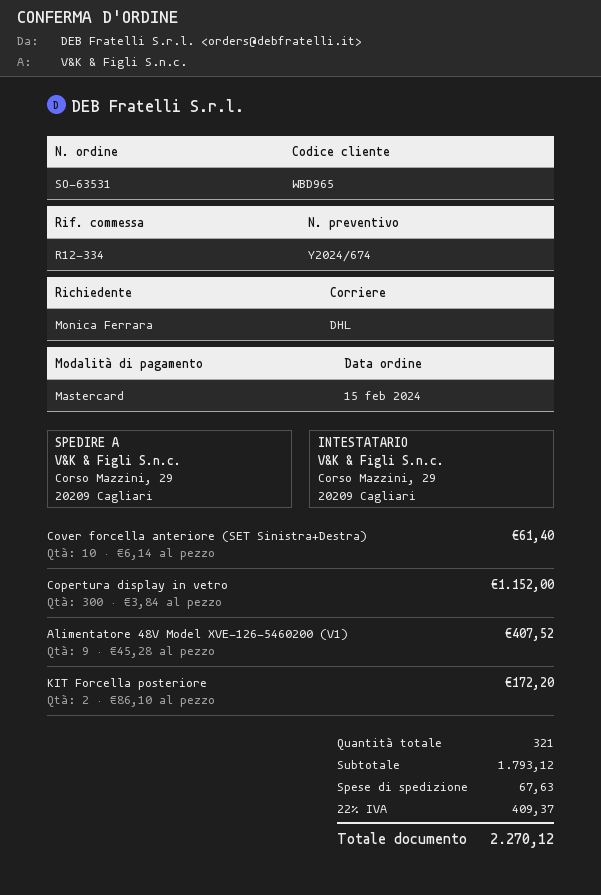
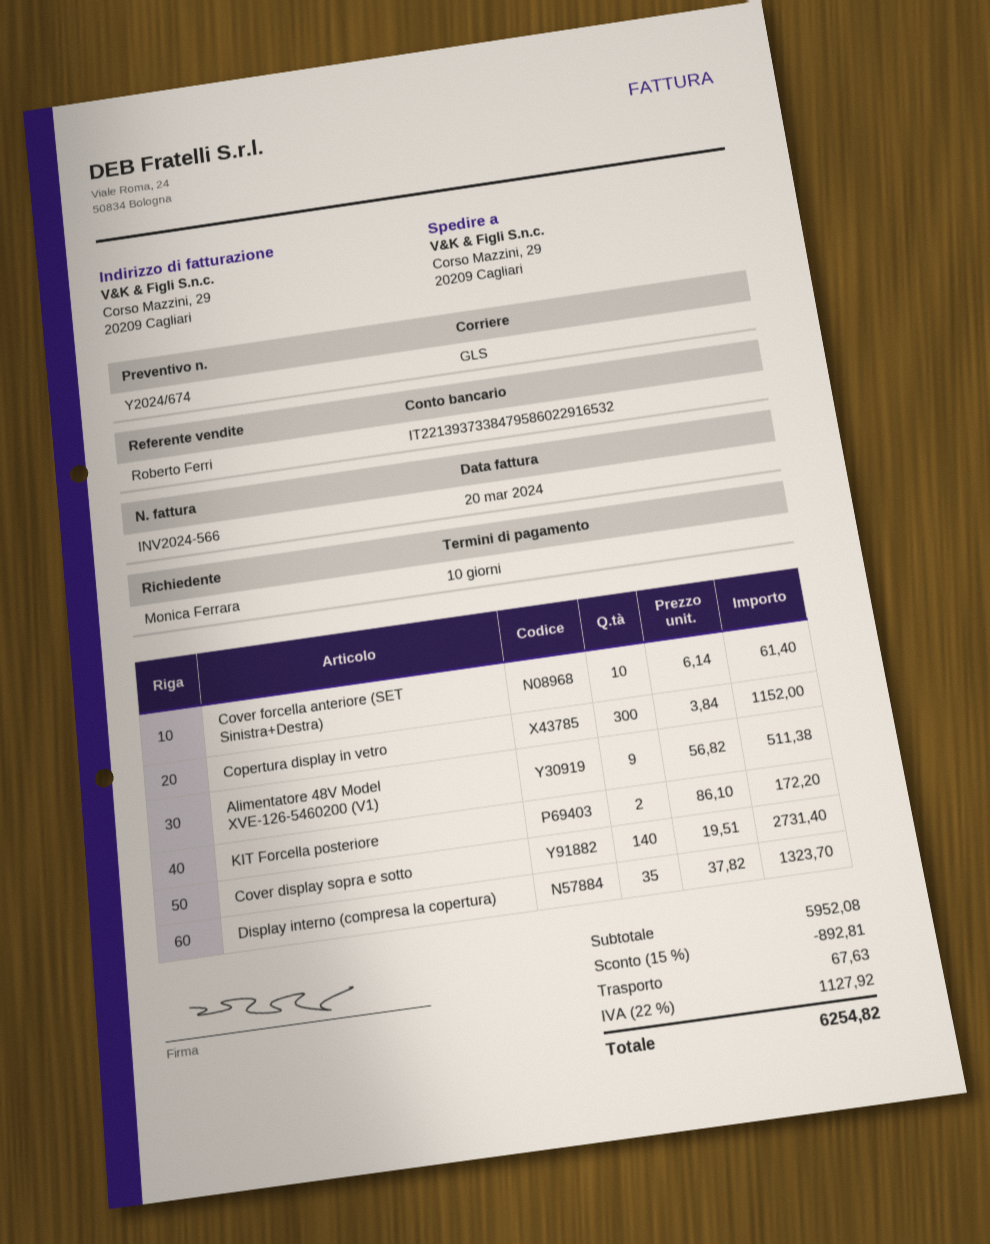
shipping method: DHL -> GLS
Alimentatore 48V Model XVE-126-5460200 (V1): 9 x 45.28 = 407.52 -> 9 x 56.82 = 511.38
Cover display sopra e sotto: none -> 140 x 19.51 = 2731.40
Display interno (compresa la copertura): none -> 35 x 37.82 = 1323.70
subtotal: 1793.12 -> 5952.08
discount: none -> 15% = 892.81
tax: 22% = 409.37 -> 22% = 1127.92
total: 2270.12 -> 6254.82

